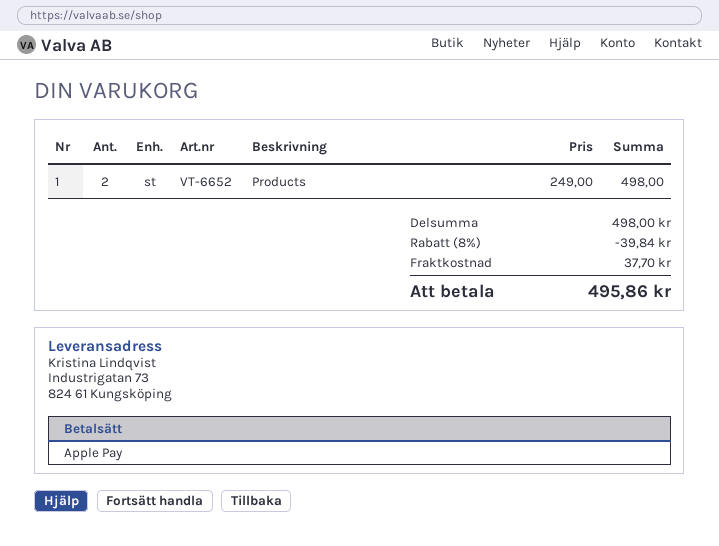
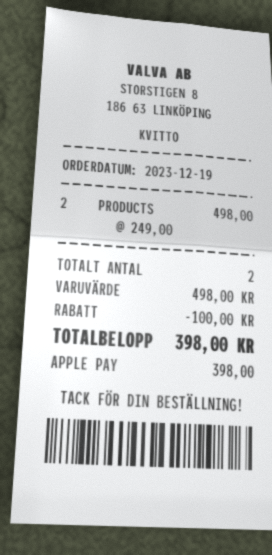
discount: 39.84 -> 100.00
shipping: 37.70 -> none
total: 495.86 -> 398.00

